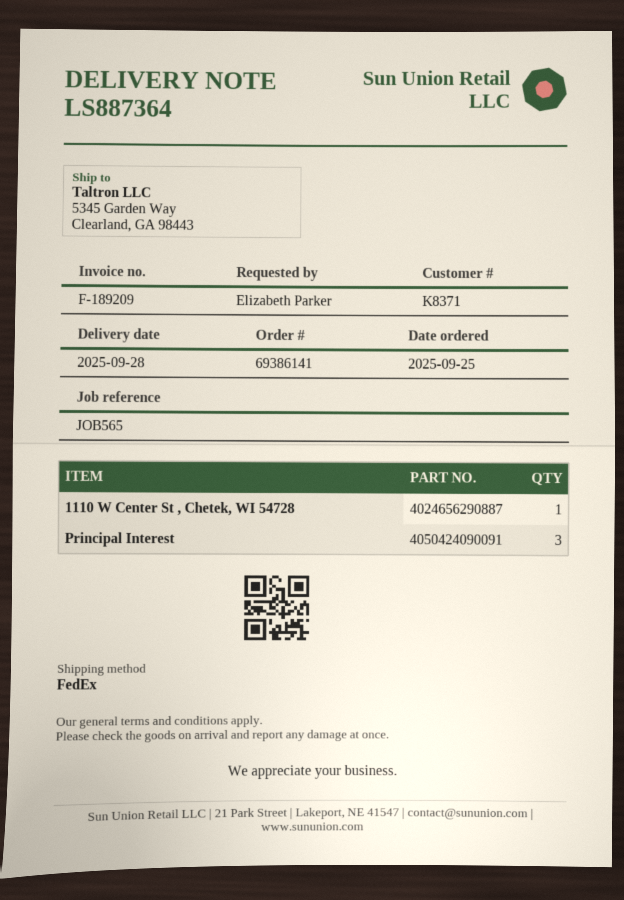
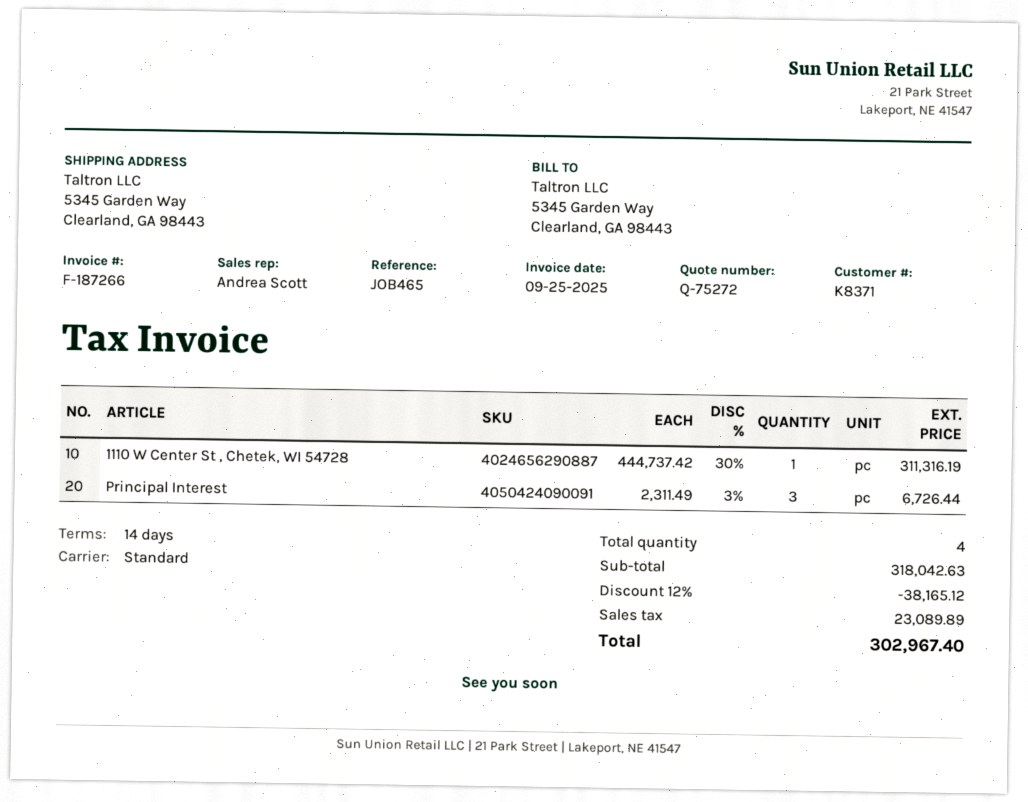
invoice number: F-189209 -> F-187266
reference: JOB565 -> JOB465
shipping method: FedEx -> standard

